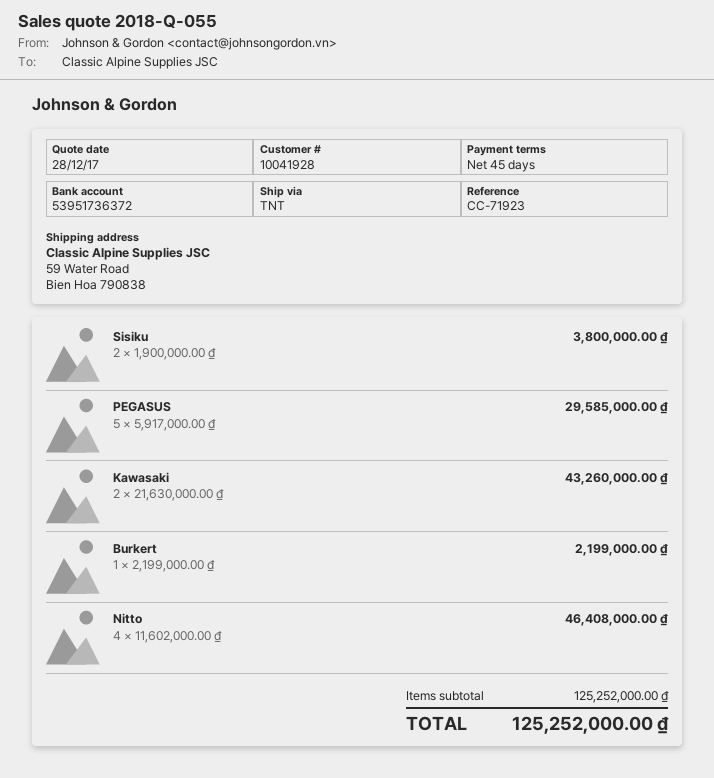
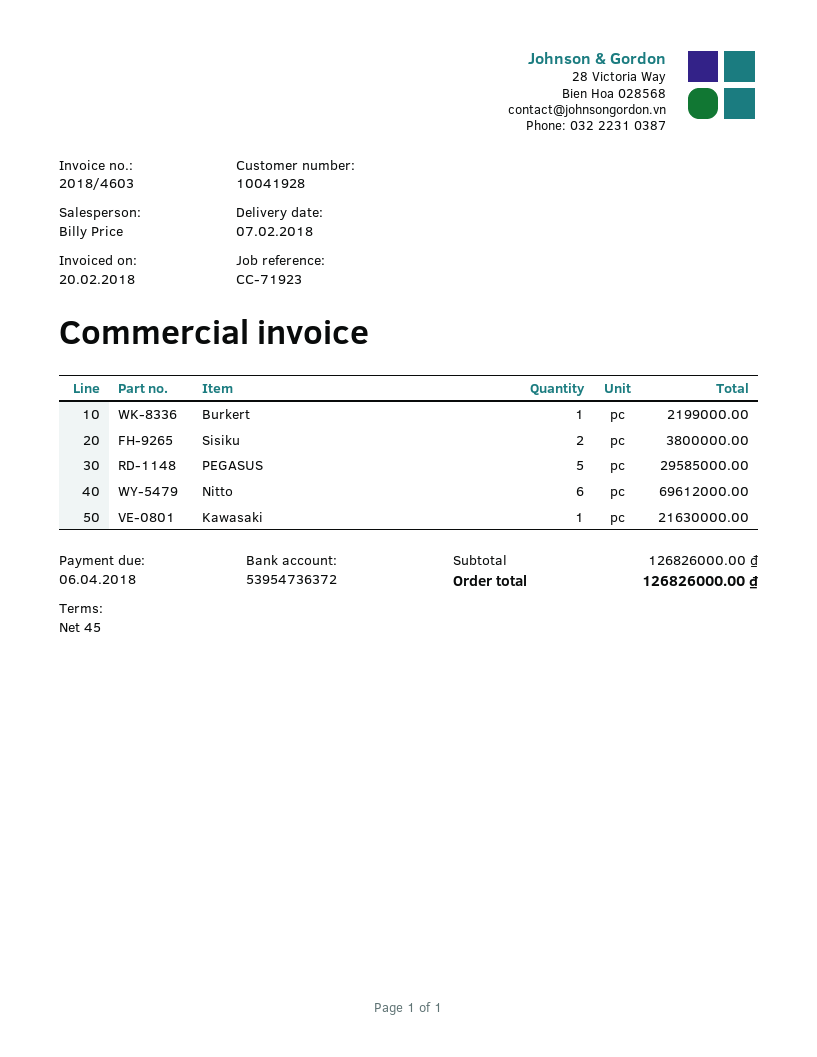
bank account: 53951736372 -> 53954736372
Kawasaki: 2 for 43260000.00 -> 1 for 21630000.00
Nitto: 4 for 46408000.00 -> 6 for 69612000.00
subtotal: 125252000.00 -> 126826000.00
total: 125252000.00 -> 126826000.00

